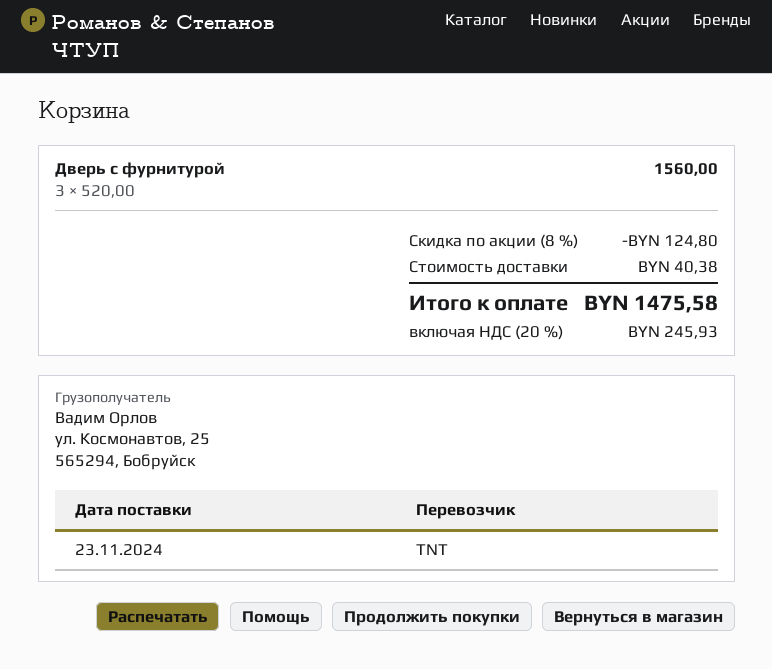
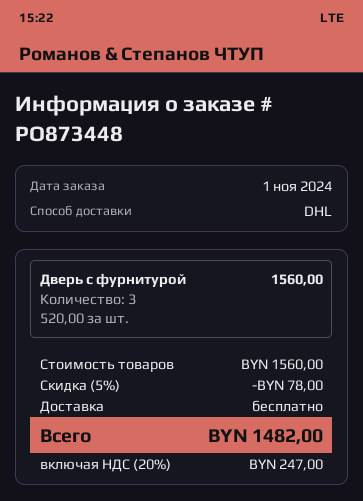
shipping method: TNT -> DHL
discount: 8% = 124.80 -> 5% = 78.00
shipping: 40.38 -> 0.00
tax: 20% = 245.93 -> 20% = 247.00
total: 1475.58 -> 1482.00

